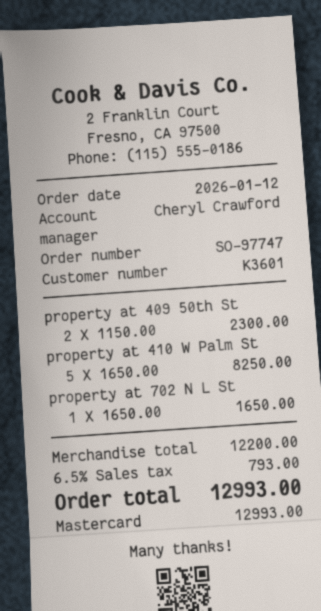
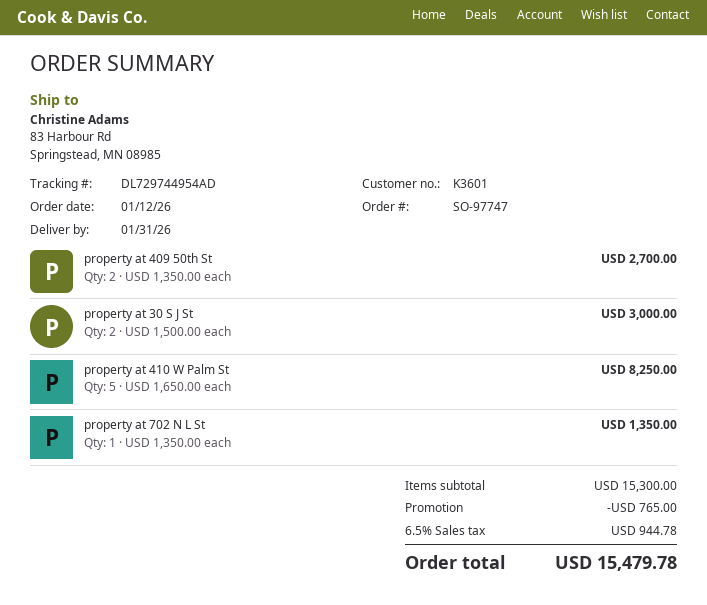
property at 409 50th St: 2 x 1150.00 = 2300.00 -> 2 x 1350.00 = 2700.00
property at 702 N L St: 1 x 1650.00 = 1650.00 -> 1 x 1350.00 = 1350.00
property at 30 S J St: none -> 2 x 1500.00 = 3000.00
subtotal: 12200.00 -> 15300.00
discount: none -> 765.00
tax: 6.5% = 793.00 -> 6.5% = 944.78
total: 12993.00 -> 15479.78

